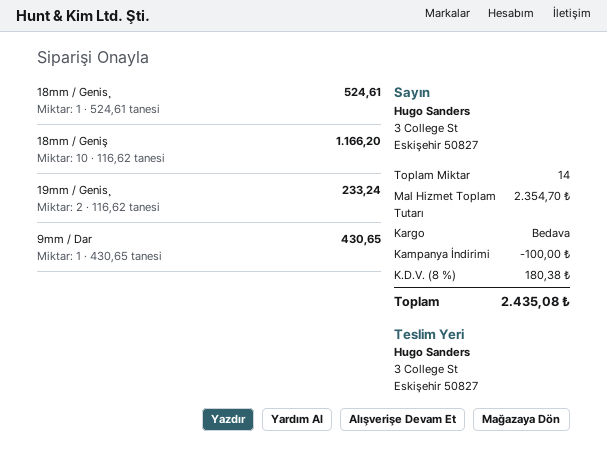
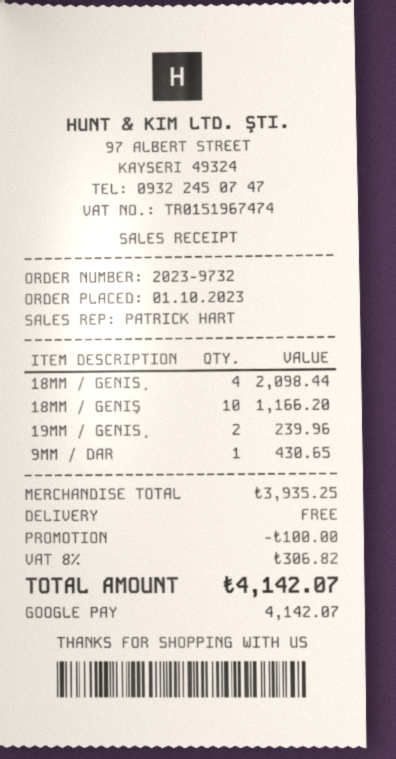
18mm / Genis¸: 1 for 524.61 -> 4 for 2098.44
19mm / Genis¸: 2 for 233.24 -> 2 for 239.96
subtotal: 2354.70 -> 3935.25
tax: 8% = 180.38 -> 8% = 306.82
total: 2435.08 -> 4142.07

